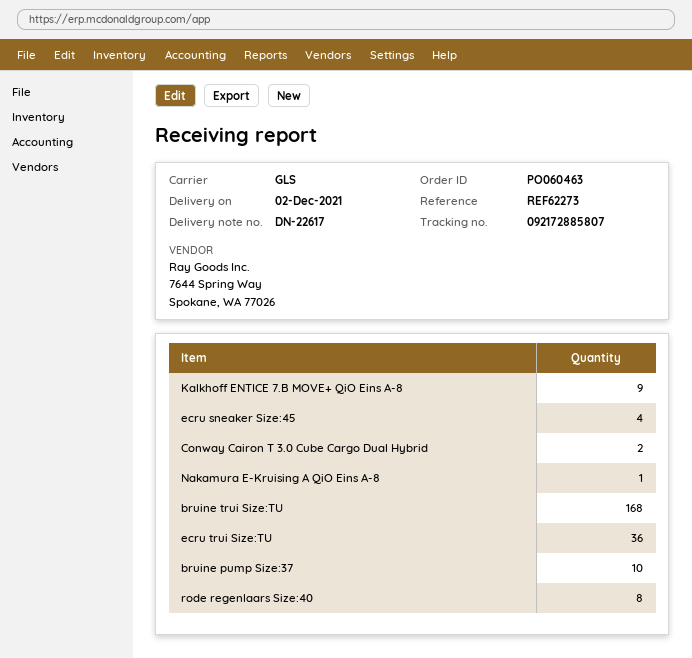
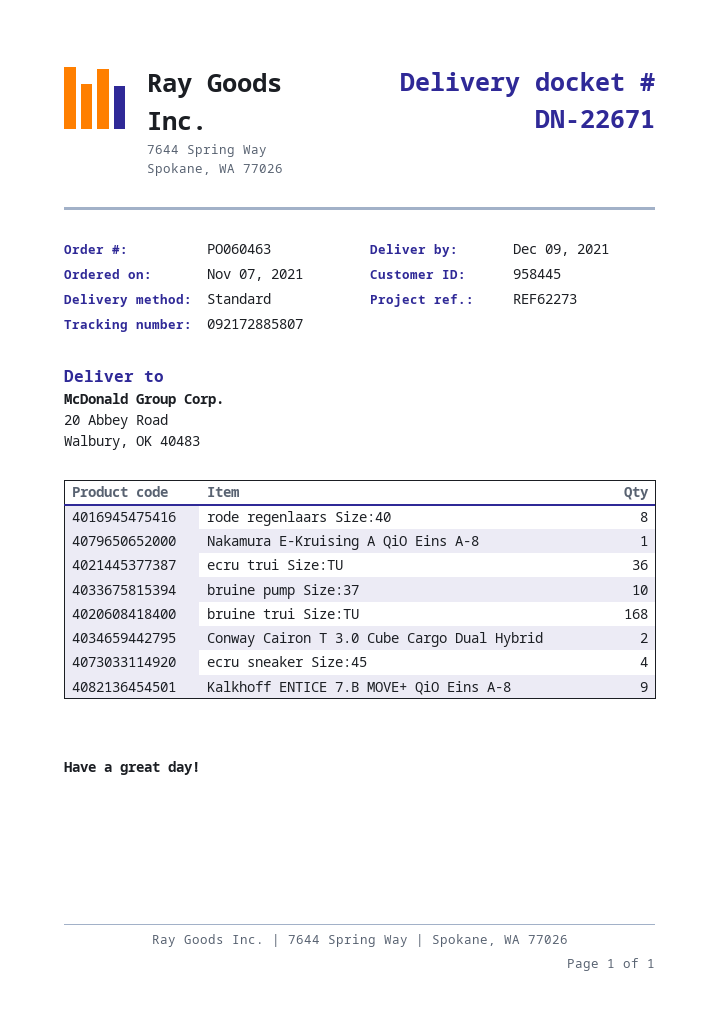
delivery note number: DN-22617 -> DN-22671
delivery date: 2021-12-02 -> 2021-12-09
shipping method: GLS -> standard

